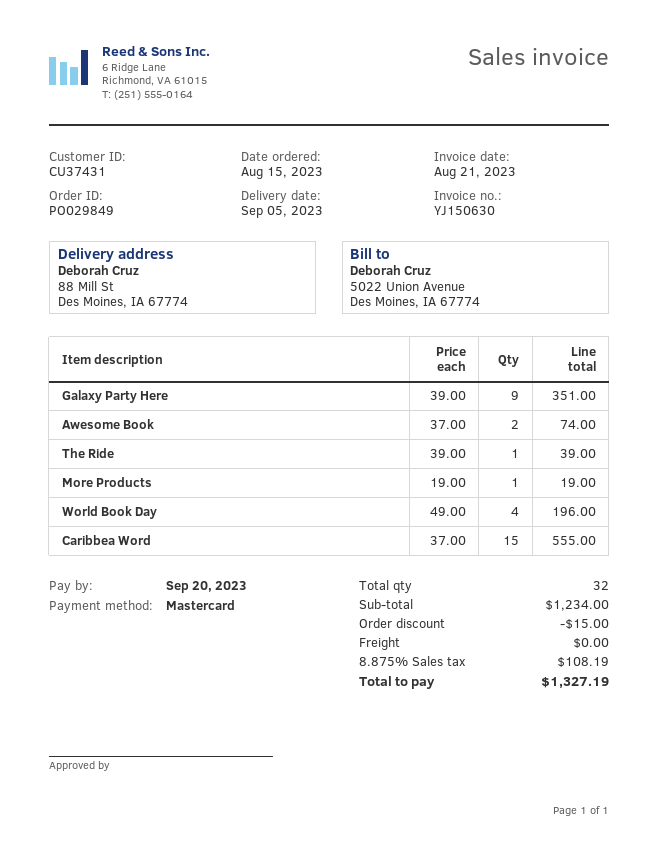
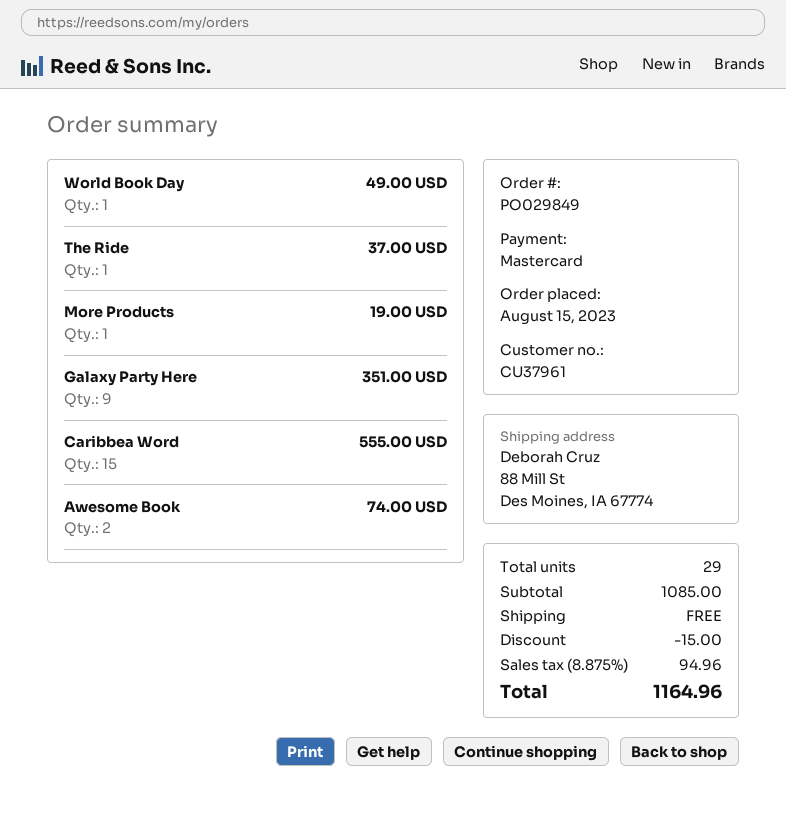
customer number: CU37431 -> CU37961
The Ride: 1 for 39.00 -> 1 for 37.00
World Book Day: 4 for 196.00 -> 1 for 49.00
total quantity: 32 -> 29
subtotal: 1234.00 -> 1085.00
tax: 8.875% = 108.19 -> 8.875% = 94.96
total: 1327.19 -> 1164.96

